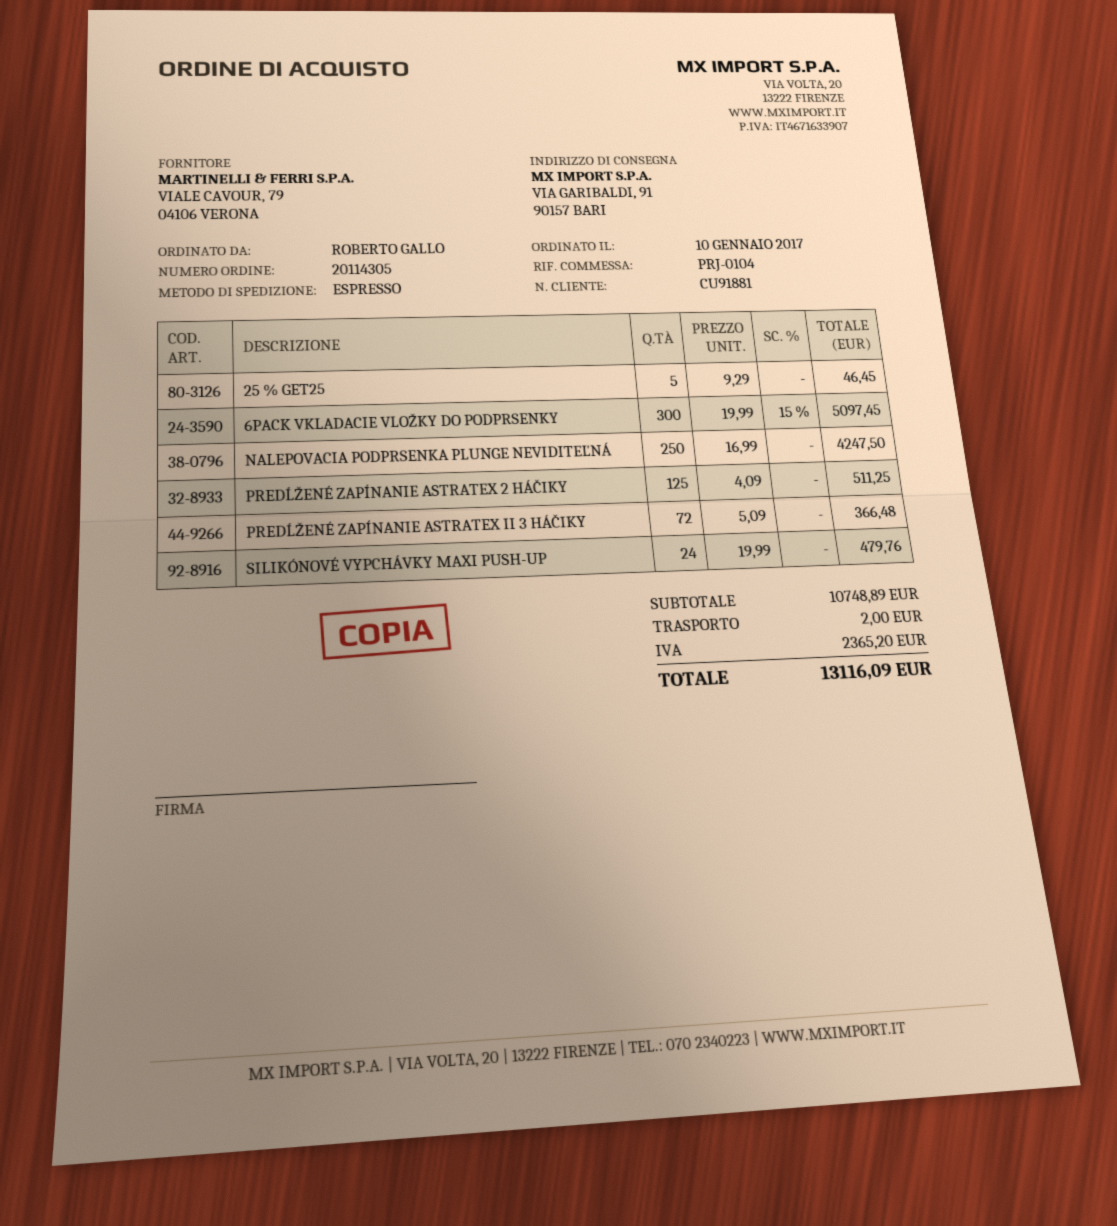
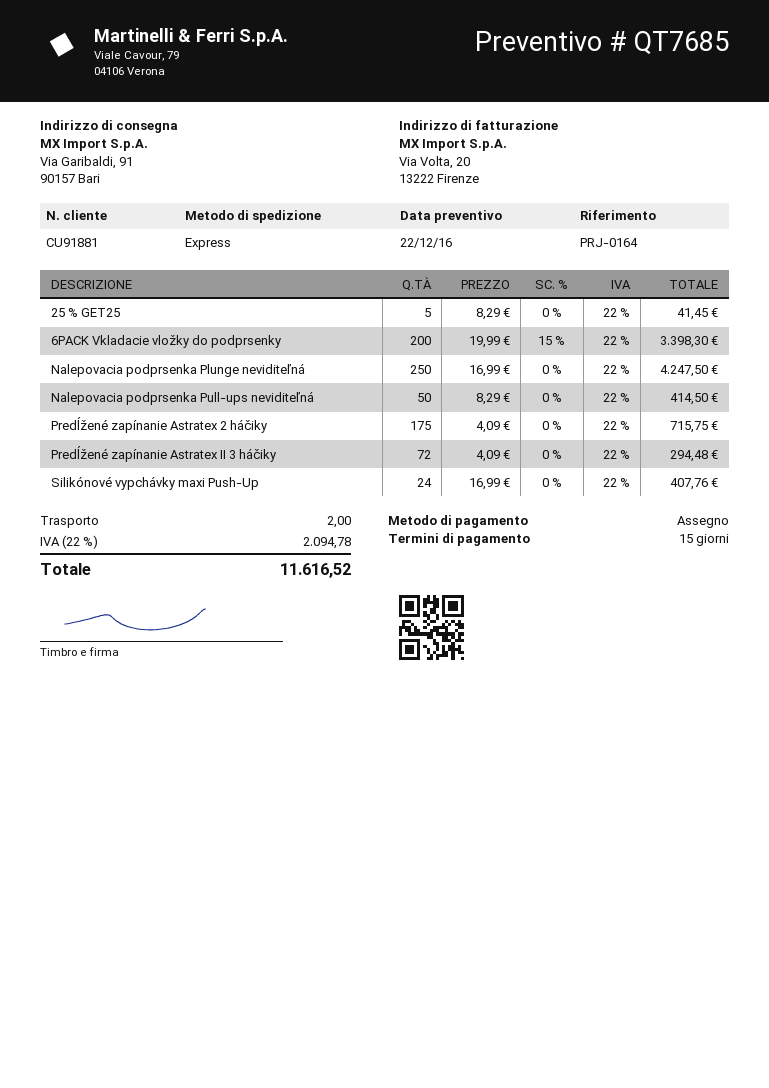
reference: PRJ-0104 -> PRJ-0164
25 % GET25: 5 x 9.29 = 46.45 -> 5 x 8.29 = 41.45
6PACK VKLADACIE VLOŽKY DO PODPRSENKY: 300 x 19.99 - 15% = 5097.45 -> 200 x 19.99 - 15% = 3398.30
PREDĹŽENÉ ZAPÍNANIE ASTRATEX 2 HÁČIKY: 125 x 4.09 = 511.25 -> 175 x 4.09 = 715.75
PREDĹŽENÉ ZAPÍNANIE ASTRATEX II 3 HÁČIKY: 72 x 5.09 = 366.48 -> 72 x 4.09 = 294.48
SILIKÓNOVÉ VYPCHÁVKY MAXI PUSH-UP: 24 x 19.99 = 479.76 -> 24 x 16.99 = 407.76
Nalepovacia podprsenka Pull-ups neviditeľná: none -> 50 x 8.29 = 414.50
tax: 2365.20 -> 2094.78
total: 13116.09 -> 11616.52

